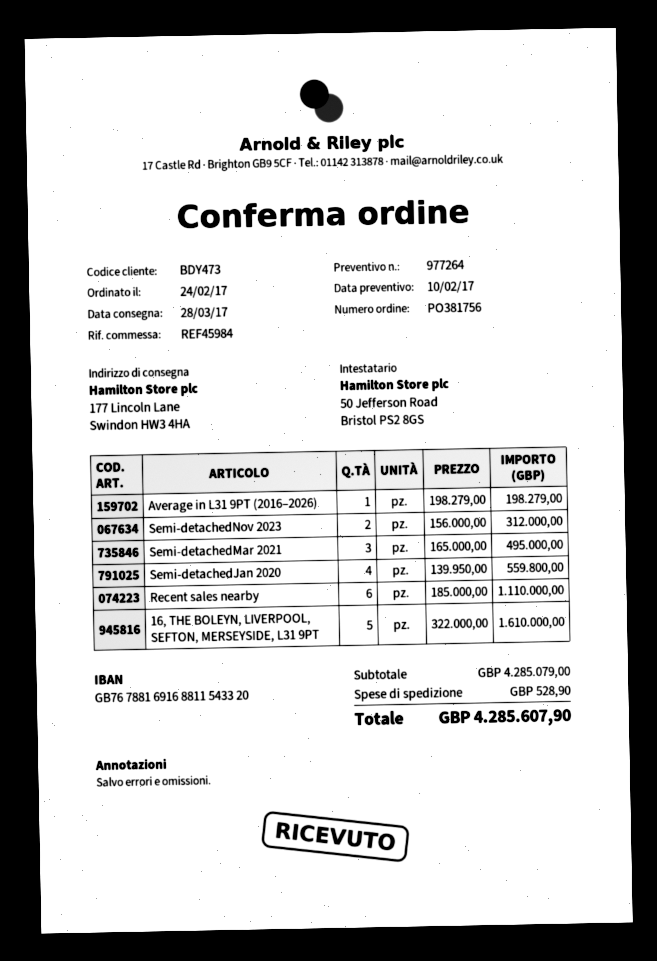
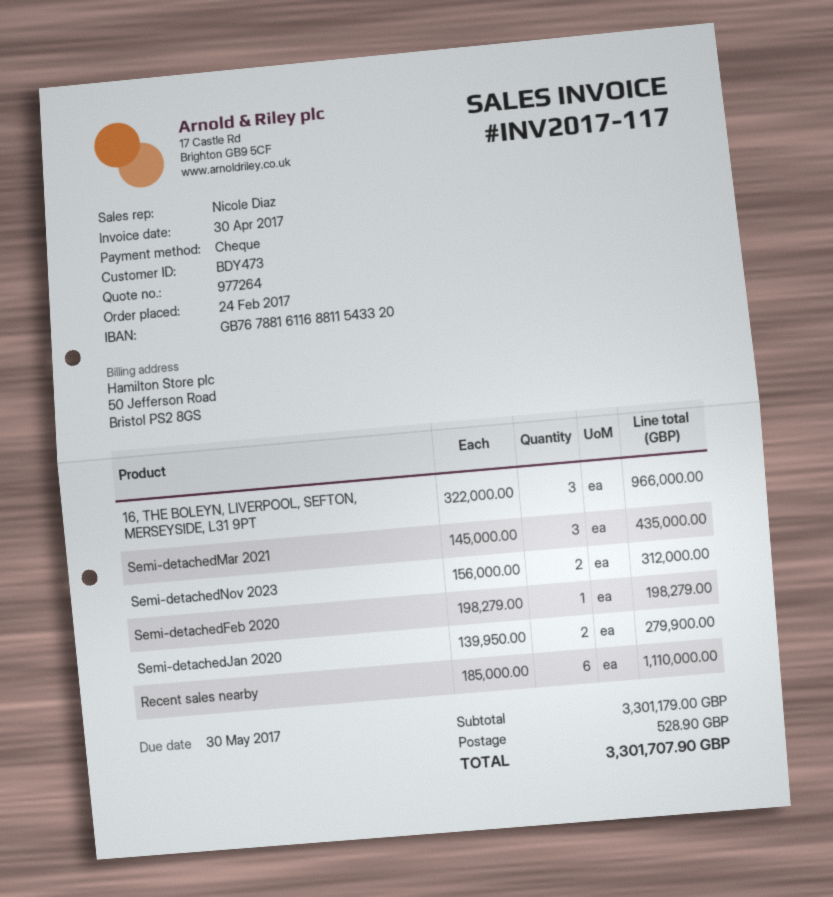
bank account: GB76788169168811543320 -> GB76788161168811543320
Average in L31 9PT (2016–2026): 1 x 198279.00 = 198279.00 -> none
Semi-detachedMar 2021: 3 x 165000.00 = 495000.00 -> 3 x 145000.00 = 435000.00
Semi-detachedJan 2020: 4 x 139950.00 = 559800.00 -> 2 x 139950.00 = 279900.00
16, THE BOLEYN, LIVERPOOL, SEFTON, MERSEYSIDE, L31 9PT: 5 x 322000.00 = 1610000.00 -> 3 x 322000.00 = 966000.00
Semi-detachedFeb 2020: none -> 1 x 198279.00 = 198279.00
subtotal: 4285079.00 -> 3301179.00
total: 4285607.90 -> 3301707.90

